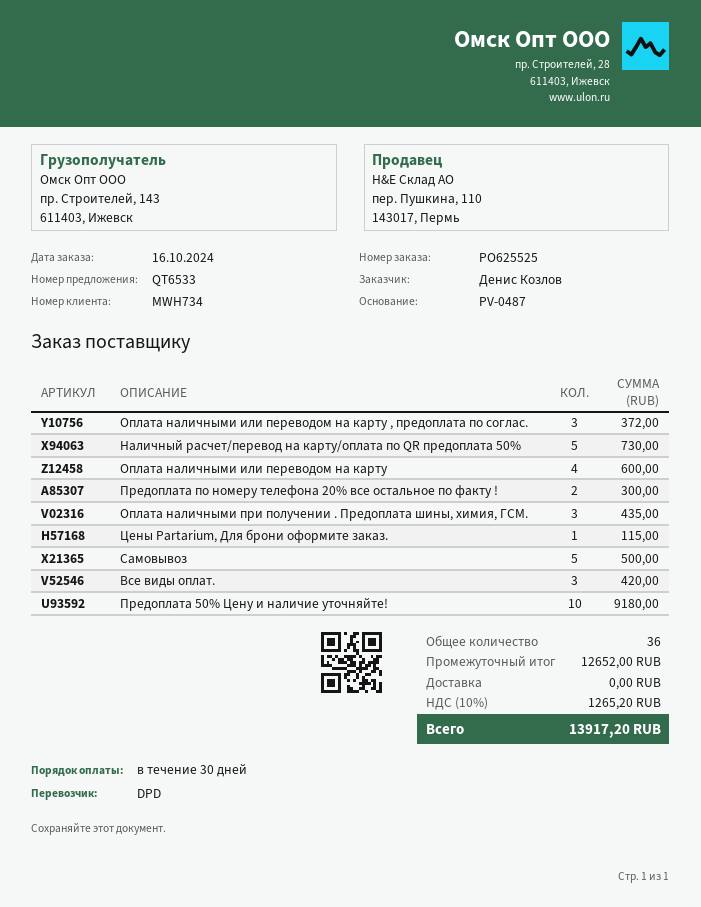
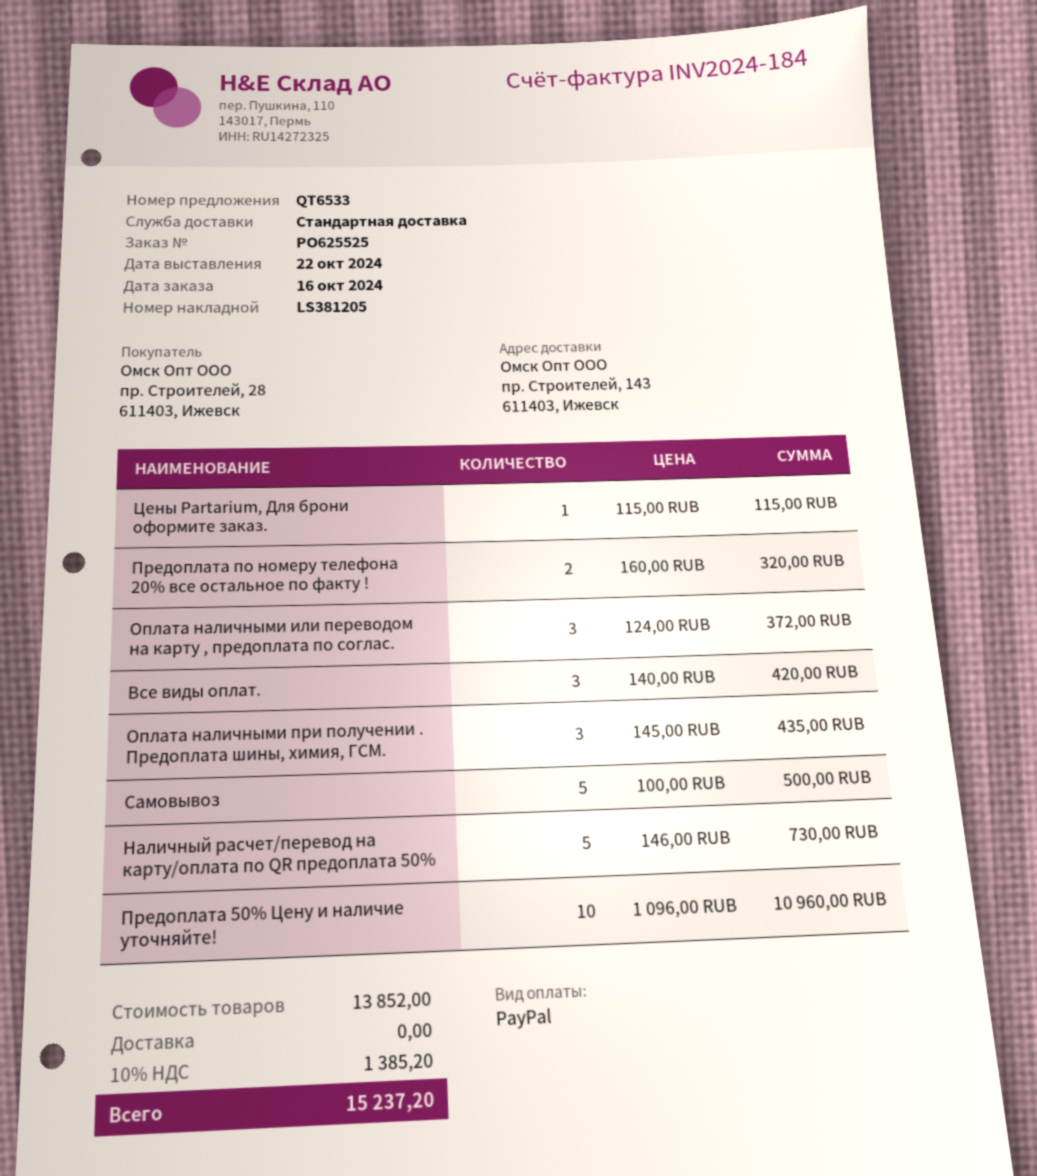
shipping method: DPD -> standard
Оплата наличными или переводом на карту: 4 for 600.00 -> none
Предоплата по номеру телефона 20% все остальное по факту !: 2 for 300.00 -> 2 for 320.00
Предоплата 50% Цену и наличие уточняйте!: 10 for 9180.00 -> 10 for 10960.00
subtotal: 12652.00 -> 13852.00
tax: 10% = 1265.20 -> 10% = 1385.20
total: 13917.20 -> 15237.20

